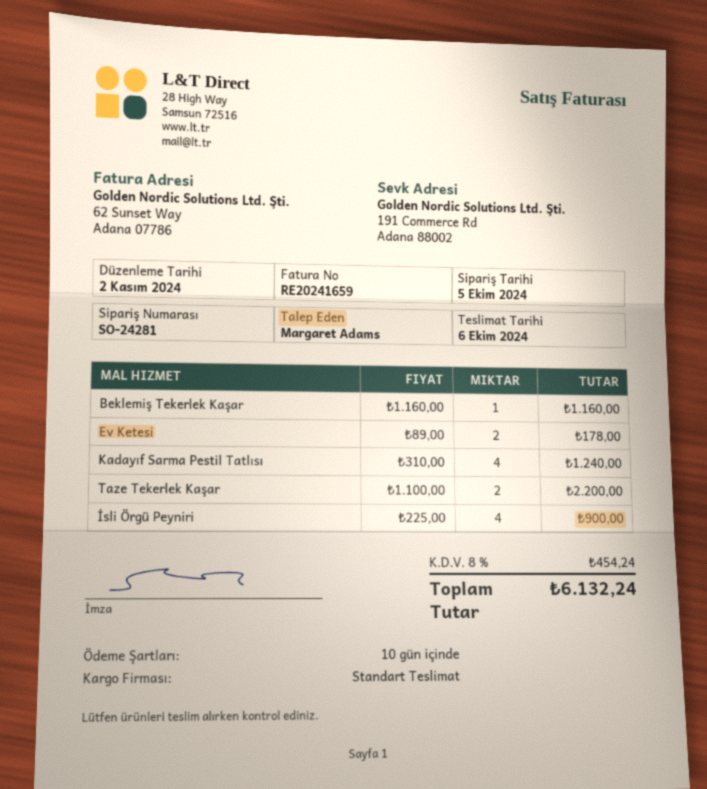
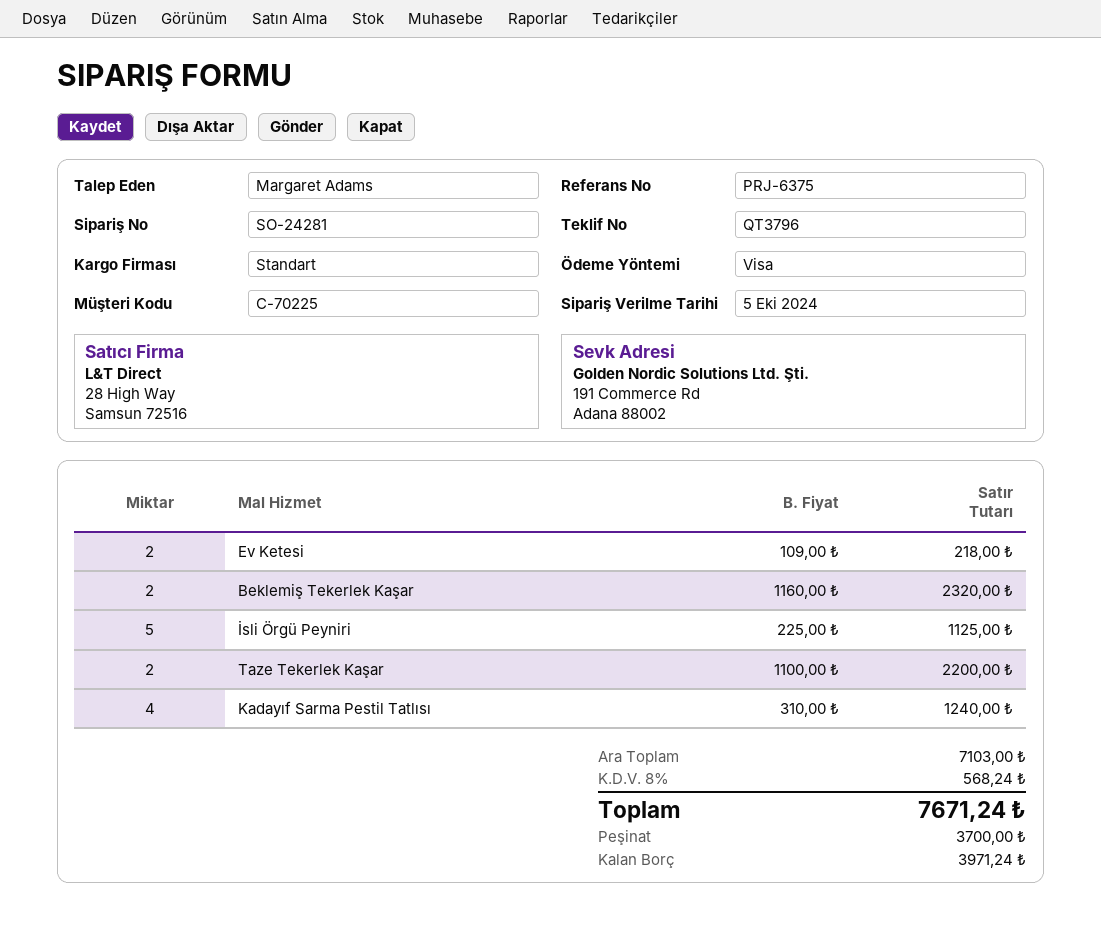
Beklemiş Tekerlek Kaşar: 1 x 1160.00 = 1160.00 -> 2 x 1160.00 = 2320.00
Ev Ketesi: 2 x 89.00 = 178.00 -> 2 x 109.00 = 218.00
İsli Örgü Peyniri: 4 x 225.00 = 900.00 -> 5 x 225.00 = 1125.00
tax: 8% = 454.24 -> 8% = 568.24
total: 6132.24 -> 7671.24

